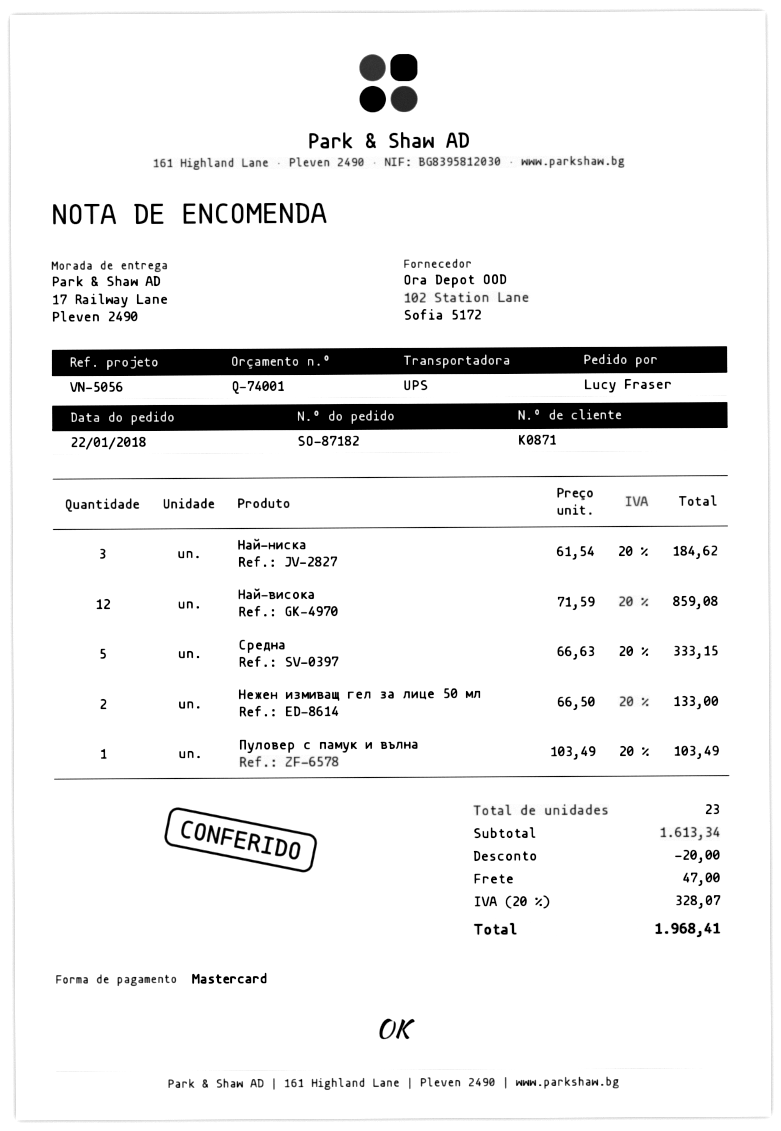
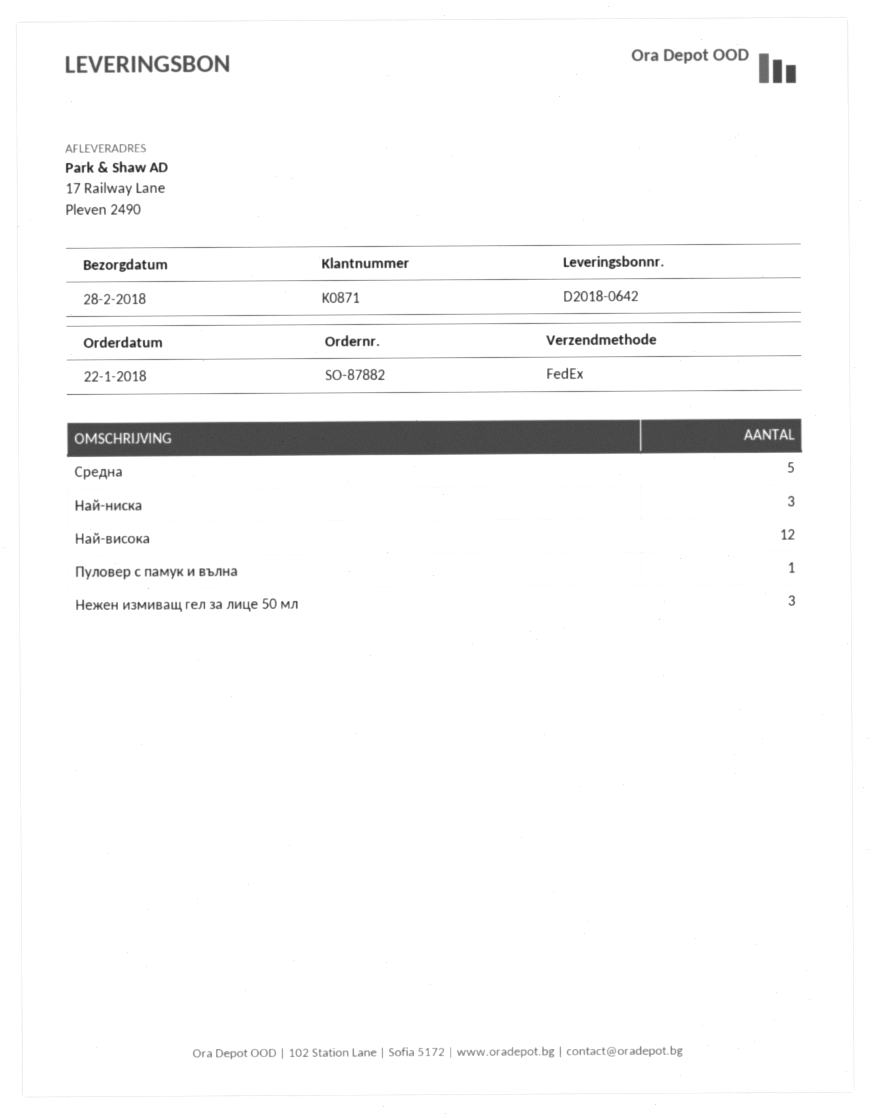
order number: SO-87182 -> SO-87882
shipping method: UPS -> FedEx
Нежен измиващ гел за лице 50 мл: 2 -> 3

